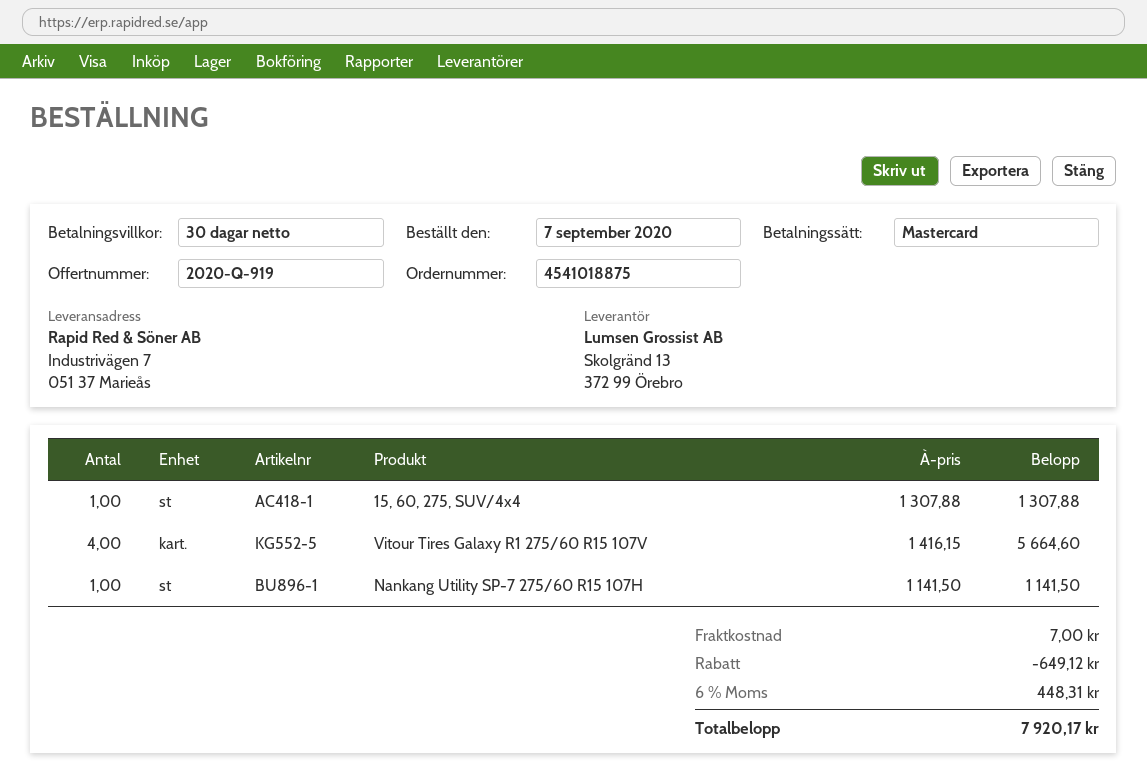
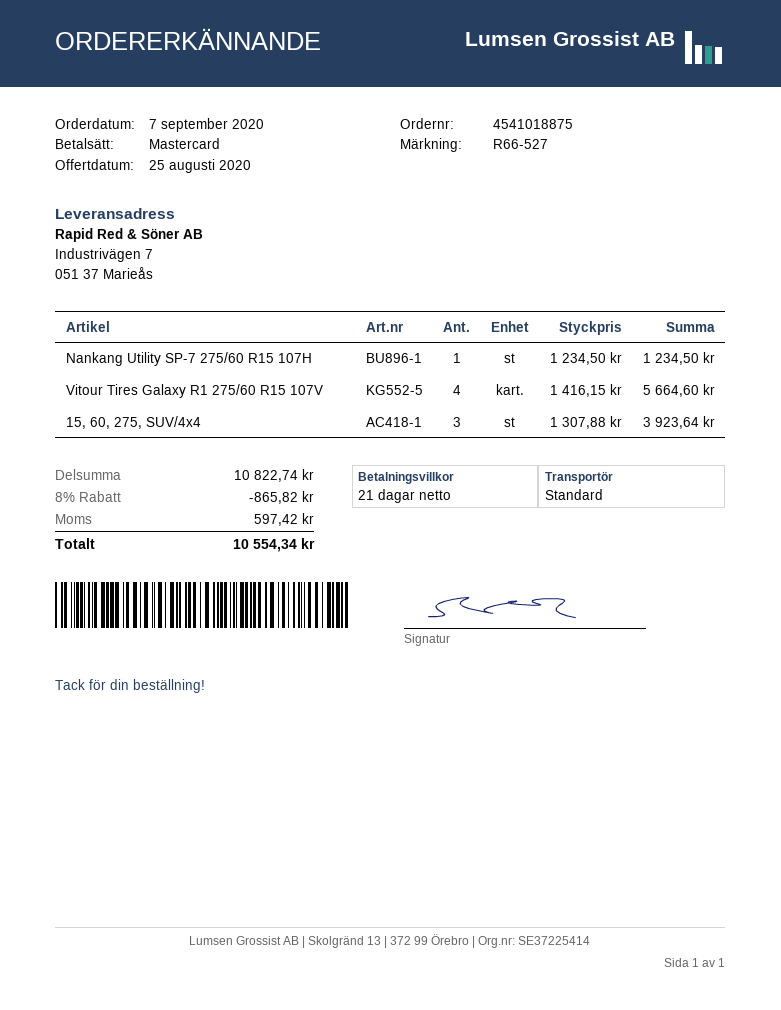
payment terms: 30 days -> 21 days
15, 60, 275, SUV/4x4: 1 x 1307.88 = 1307.88 -> 3 x 1307.88 = 3923.64
Nankang Utility SP-7 275/60 R15 107H: 1 x 1141.50 = 1141.50 -> 1 x 1234.50 = 1234.50
discount: 649.12 -> 865.82
shipping: 7.00 -> none
tax: 448.31 -> 597.42
total: 7920.17 -> 10554.34

